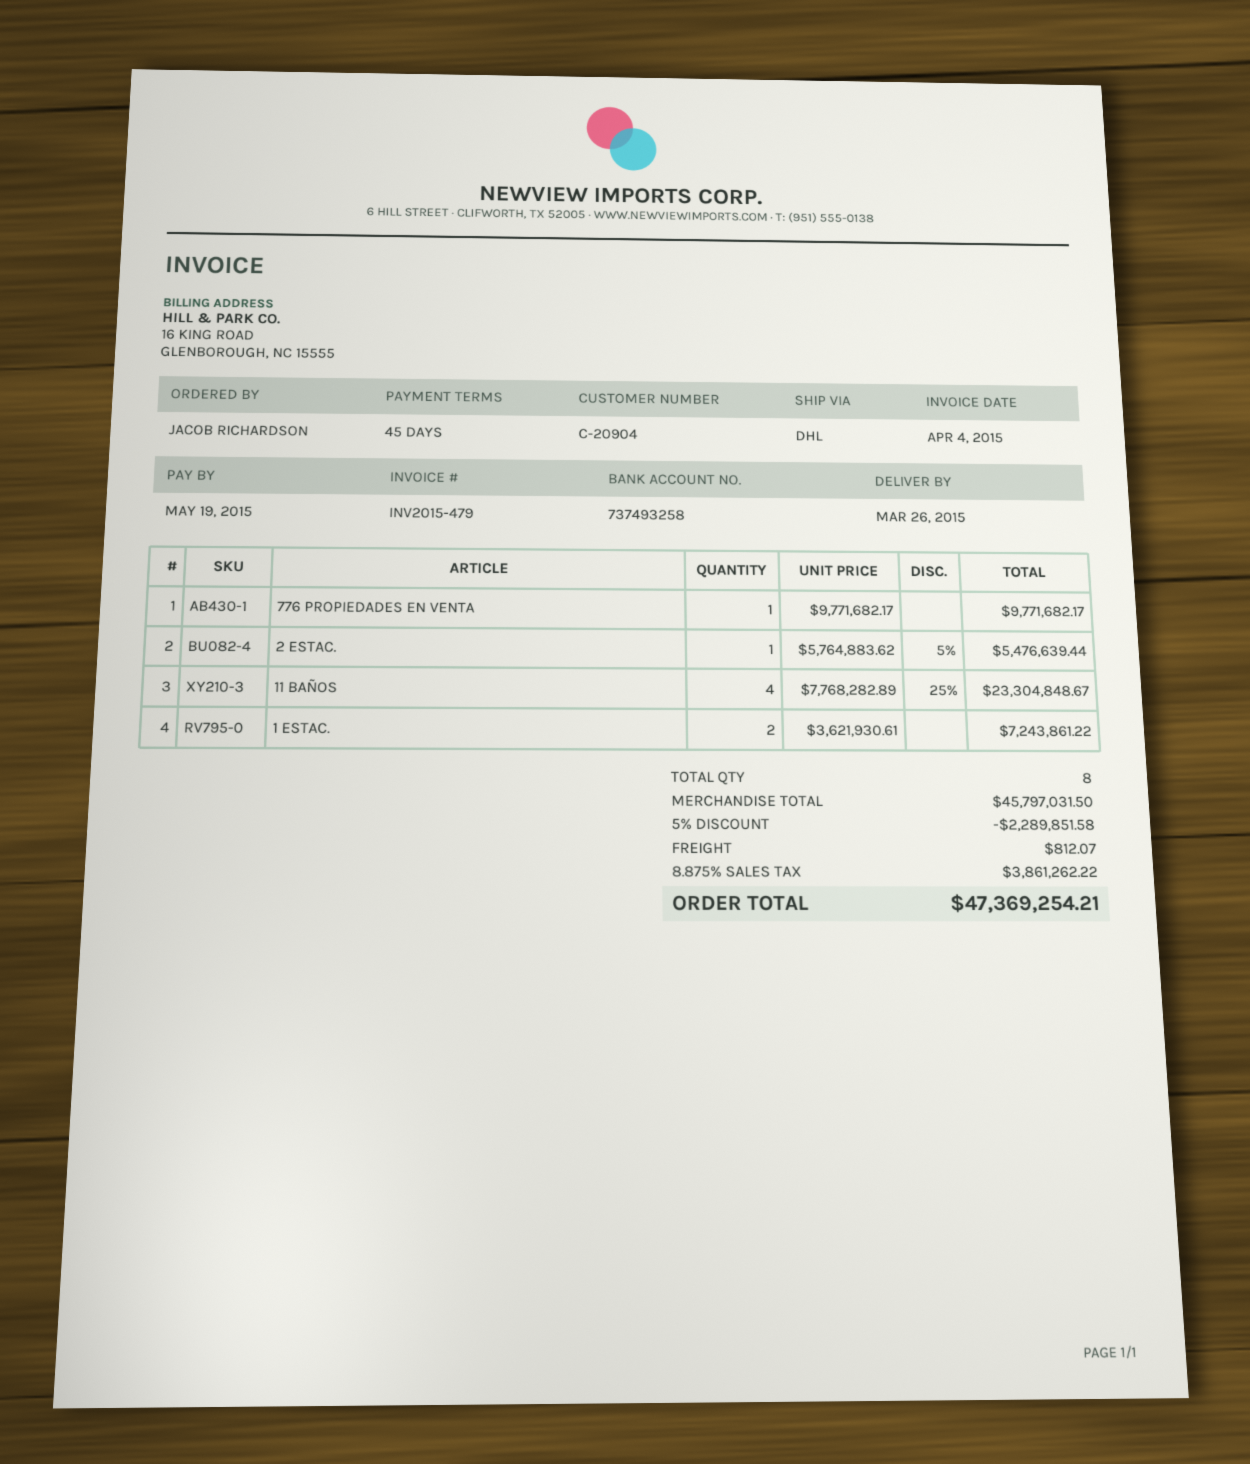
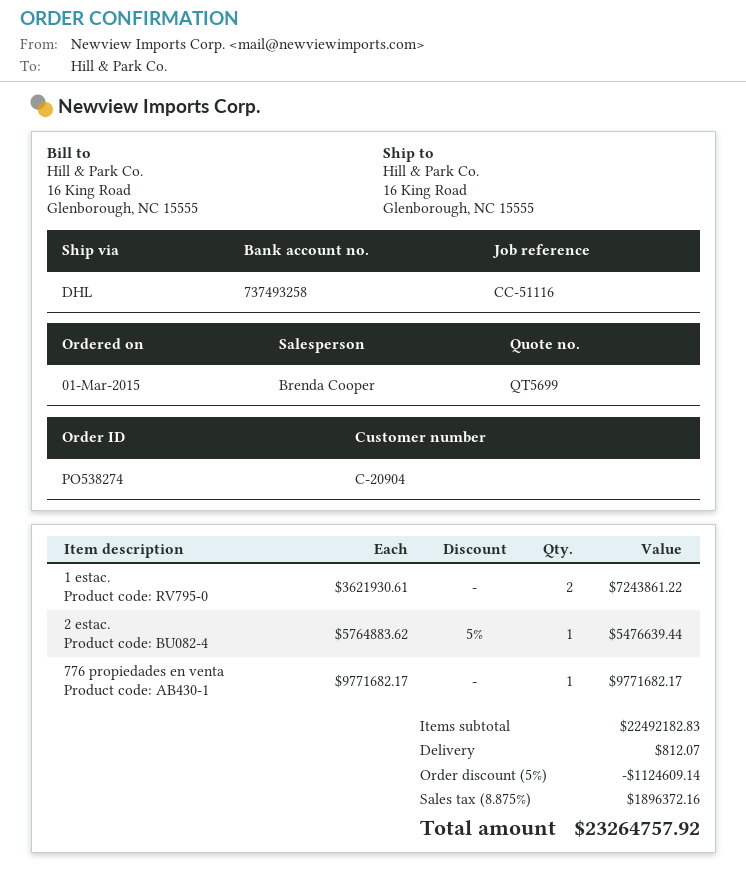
11 BAÑOS: 4 x 7768282.89 - 25% = 23304848.67 -> none
subtotal: 45797031.50 -> 22492182.83
discount: 5% = 2289851.58 -> 5% = 1124609.14
tax: 8.875% = 3861262.22 -> 8.875% = 1896372.16
total: 47369254.21 -> 23264757.92

